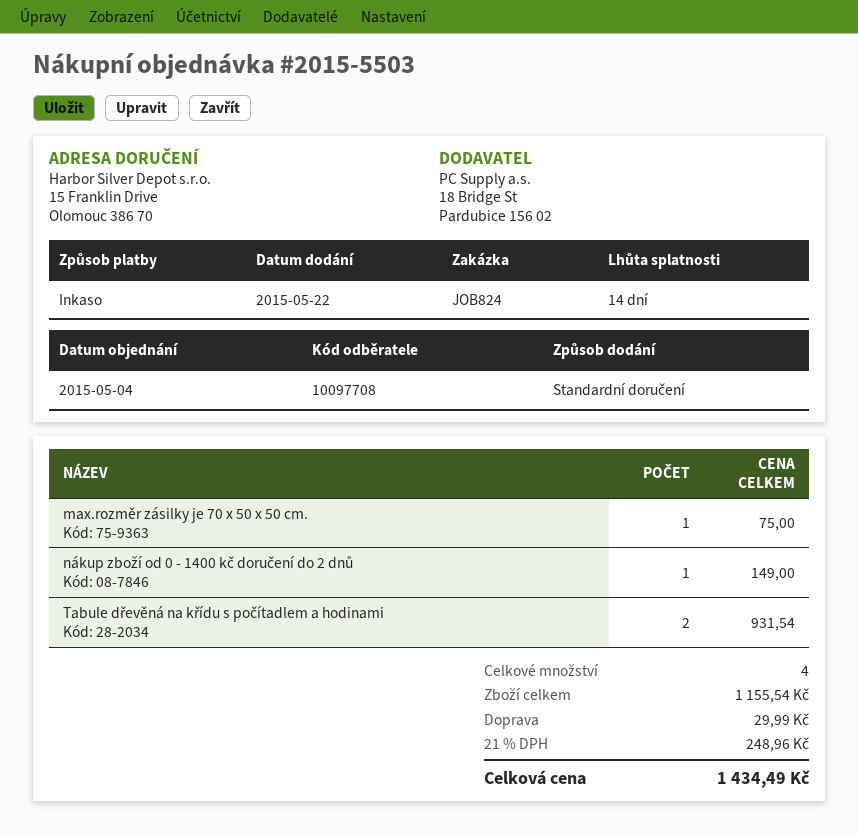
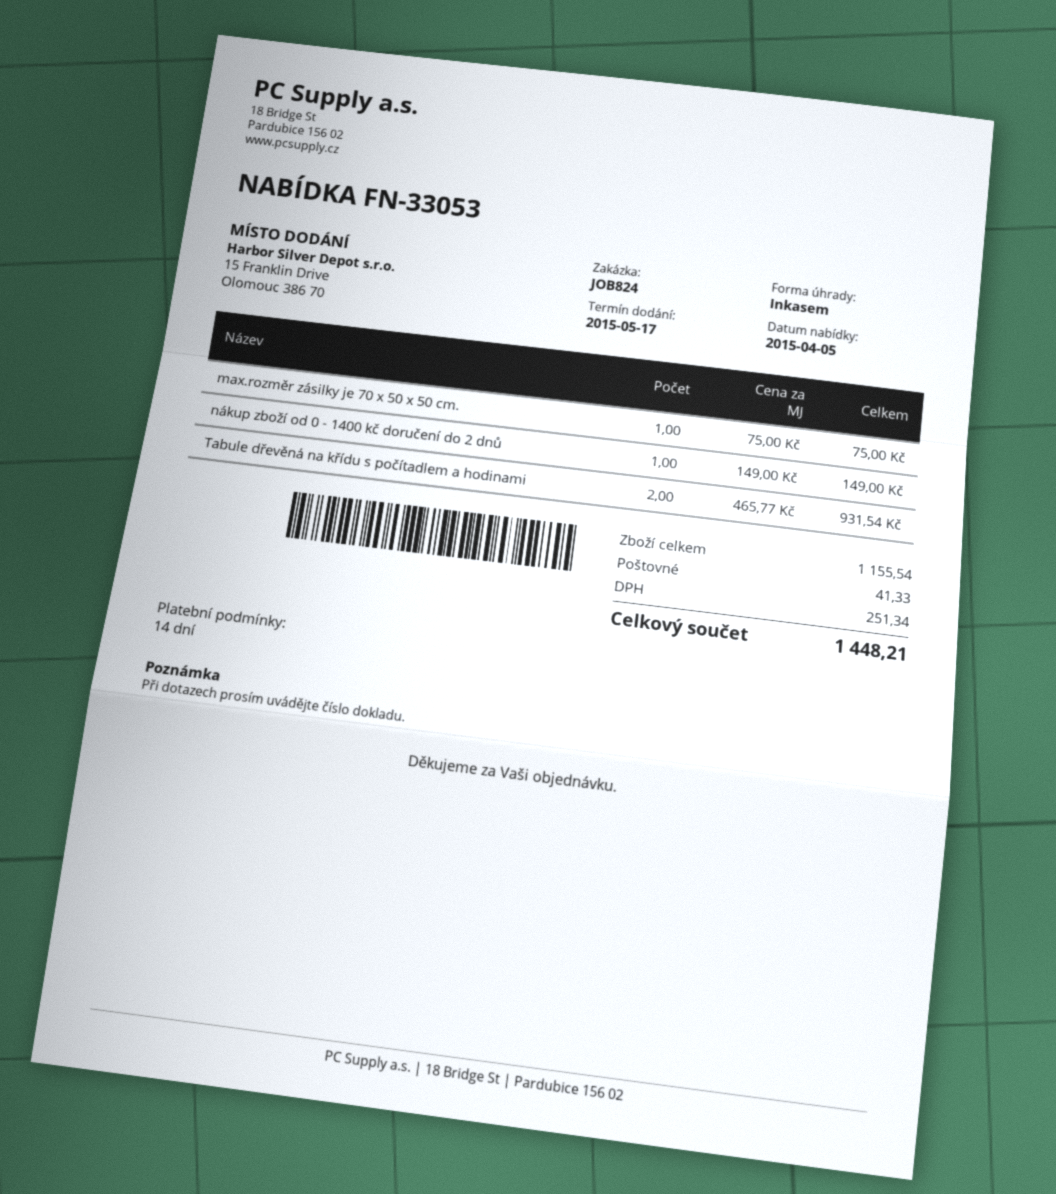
delivery date: 2015-05-22 -> 2015-05-17
shipping: 29.99 -> 41.33
tax: 248.96 -> 251.34
total: 1434.49 -> 1448.21

